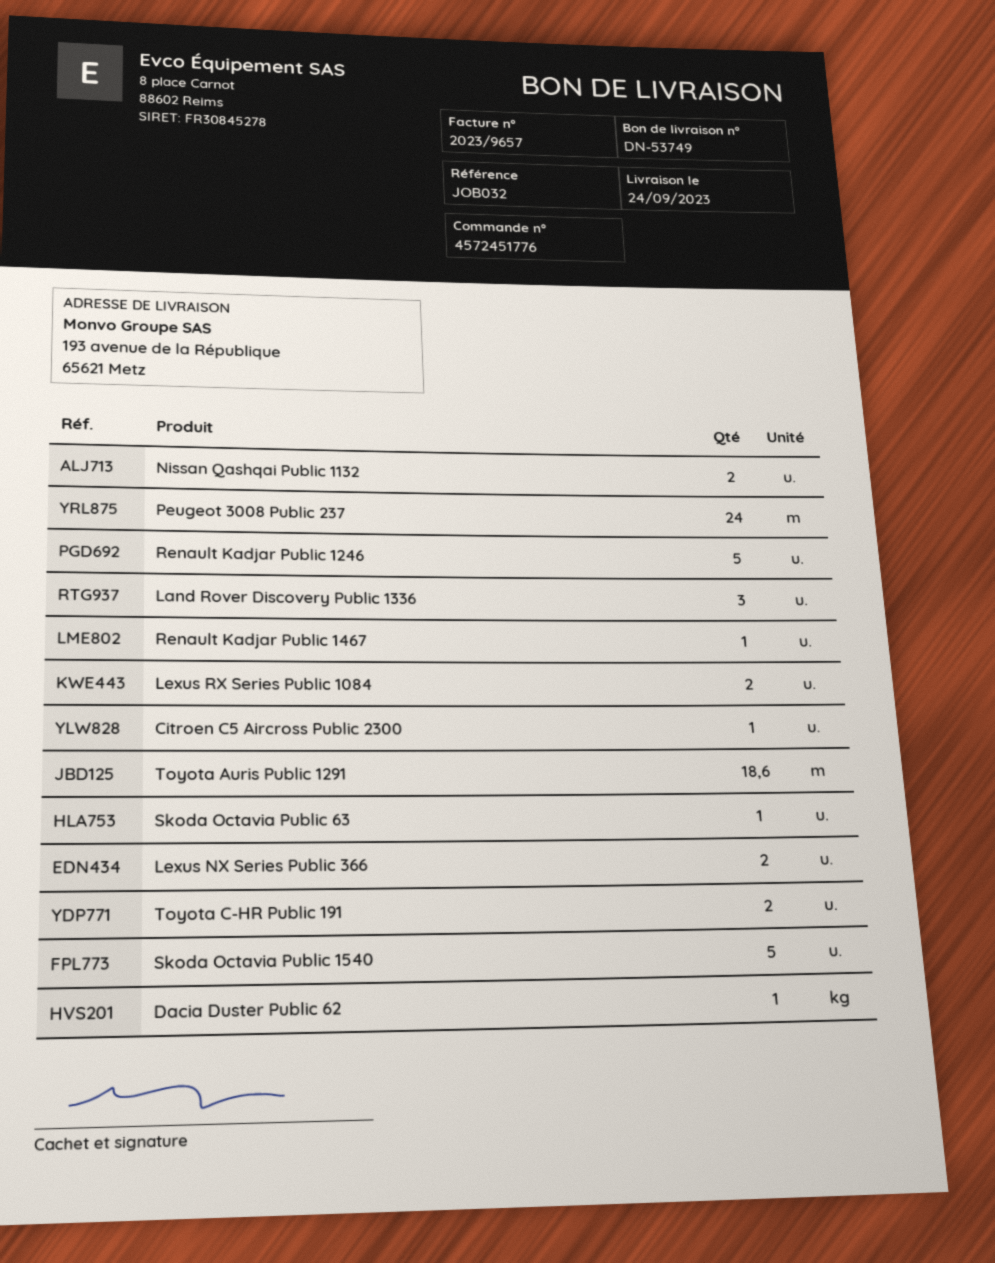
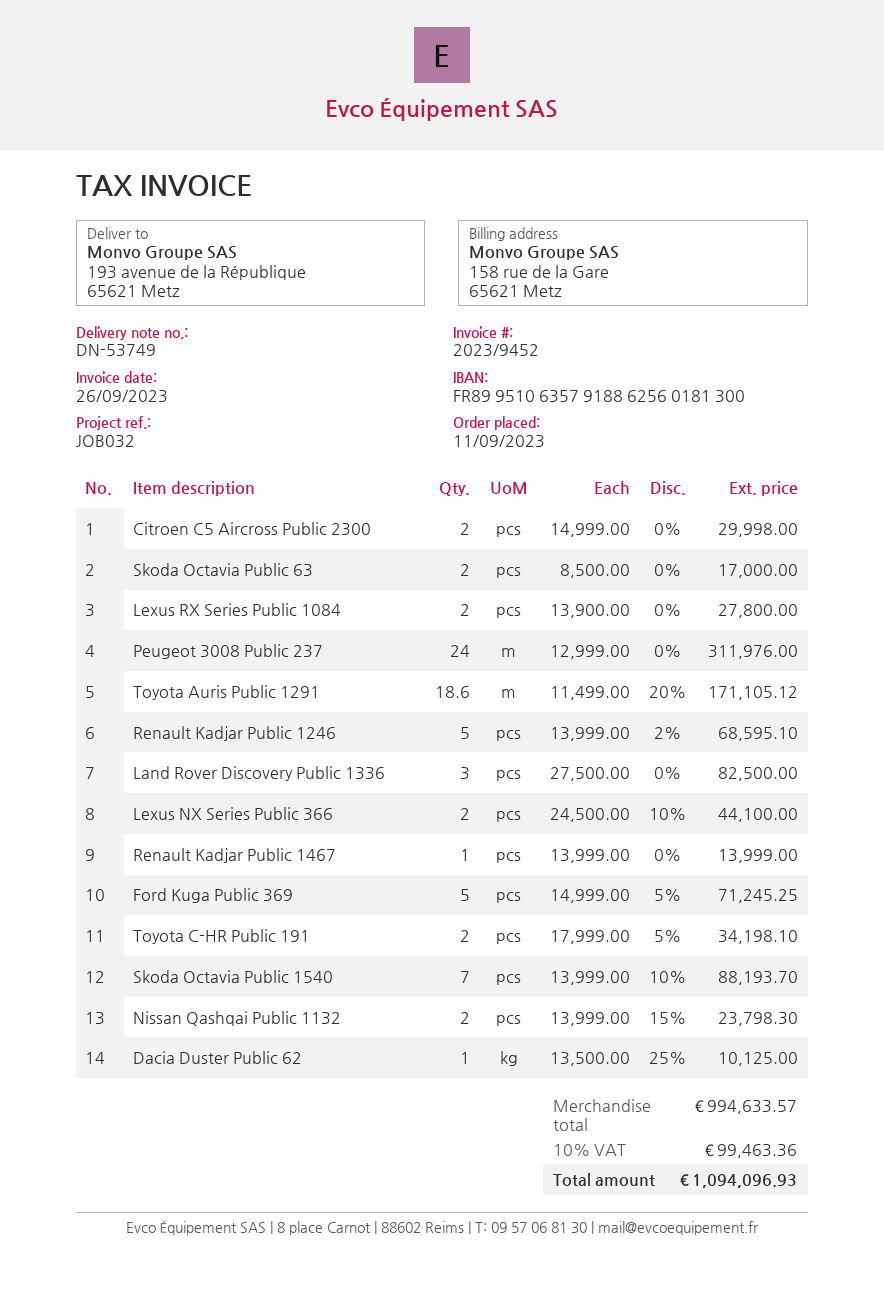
invoice number: 2023/9657 -> 2023/9452
Citroen C5 Aircross Public 2300: 1 -> 2
Skoda Octavia Public 63: 1 -> 2
Skoda Octavia Public 1540: 5 -> 7
Ford Kuga Public 369: none -> 5

